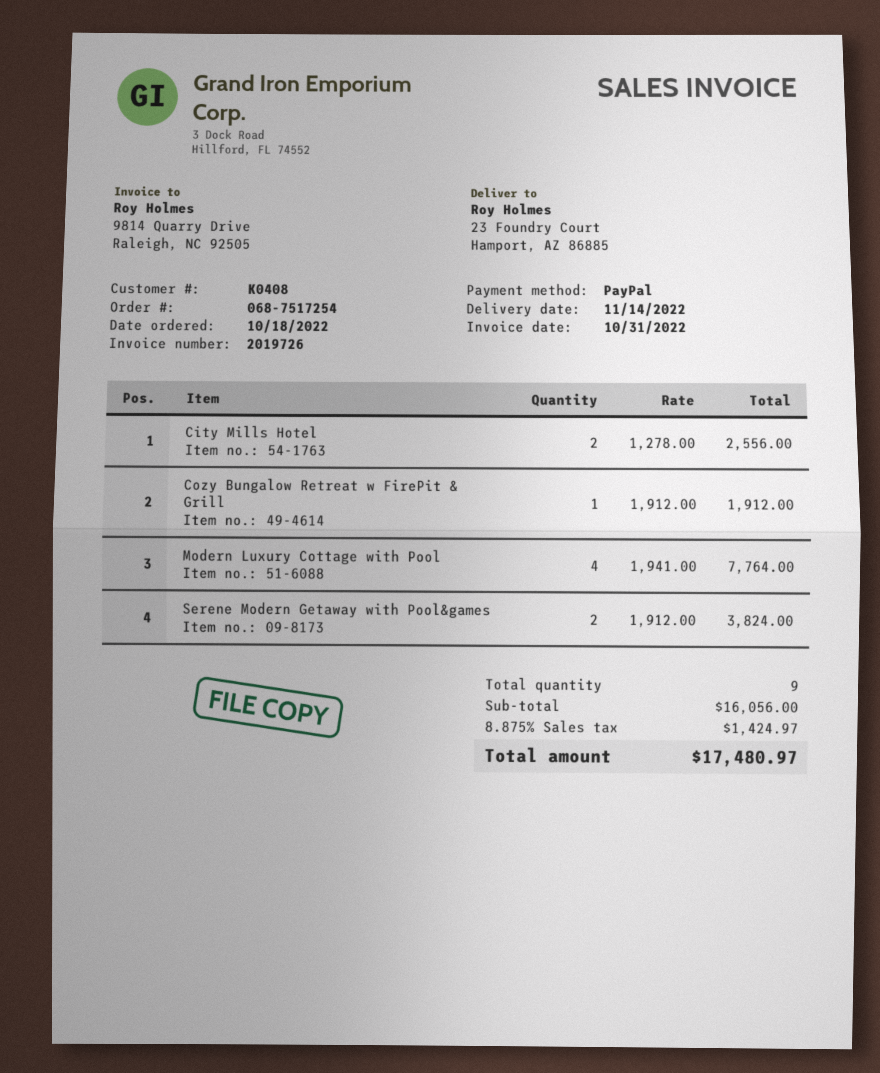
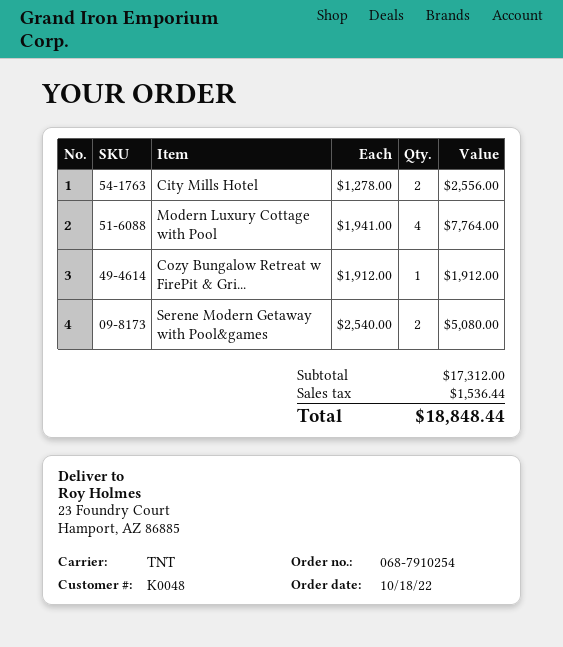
order number: 068-7517254 -> 068-7910254
customer number: K0408 -> K0048
Serene Modern Getaway with Pool&games: 2 x 1912.00 = 3824.00 -> 2 x 2540.00 = 5080.00
subtotal: 16056.00 -> 17312.00
tax: 1424.97 -> 1536.44
total: 17480.97 -> 18848.44

